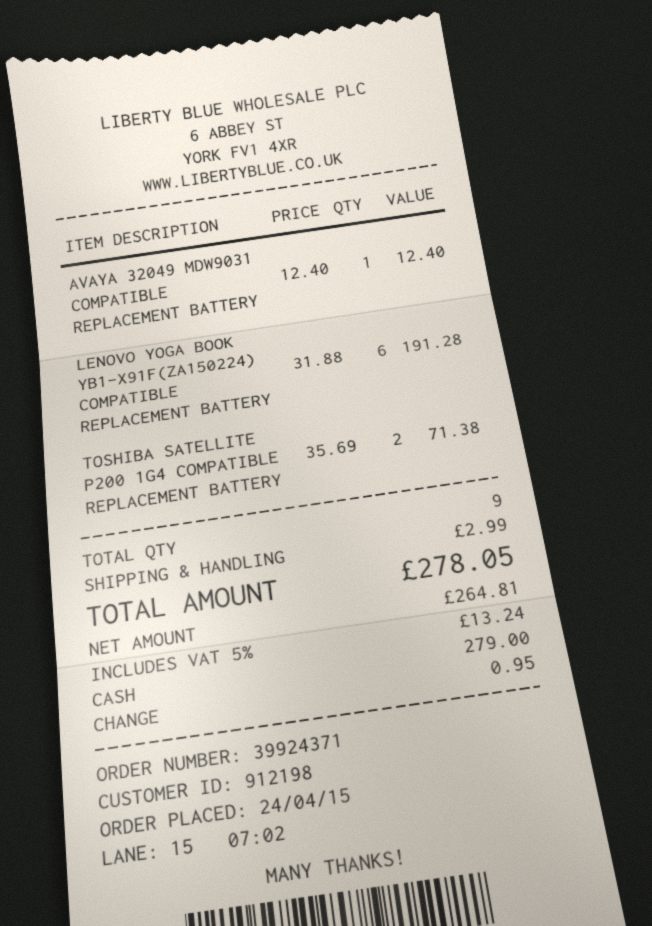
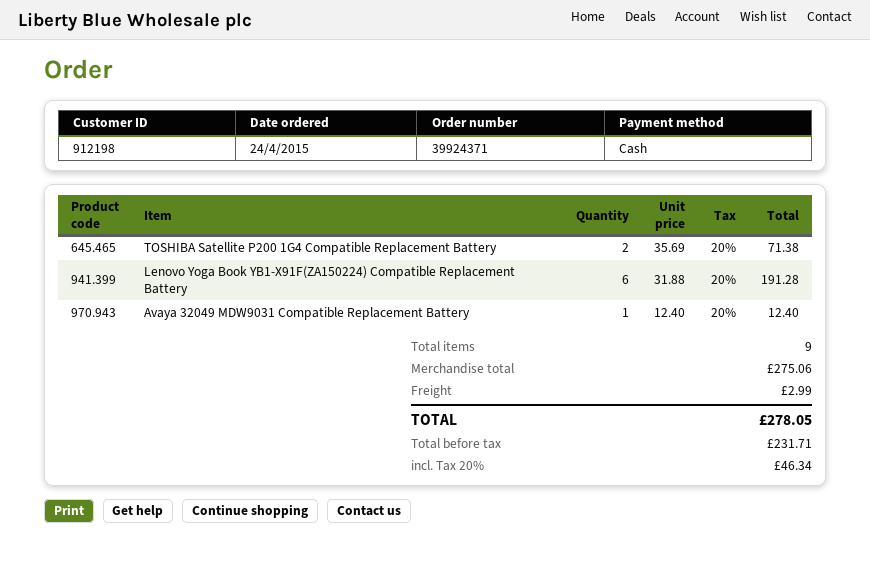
net: 264.81 -> 231.71
tax: 5% = 13.24 -> 20% = 46.34

